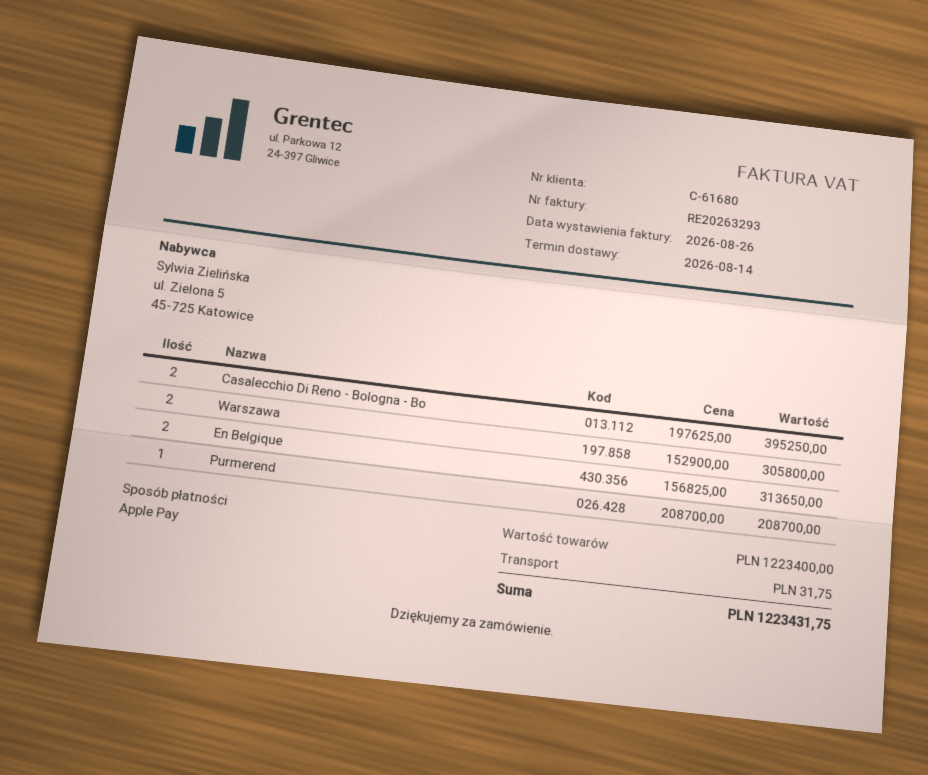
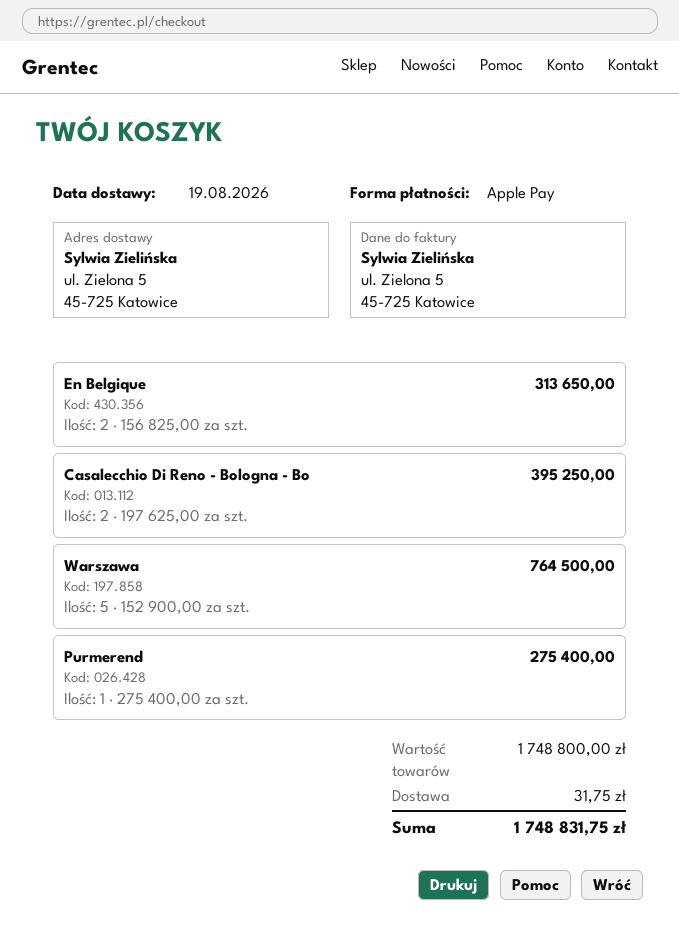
delivery date: 2026-08-14 -> 2026-08-19
Warszawa: 2 x 152900.00 = 305800.00 -> 5 x 152900.00 = 764500.00
Purmerend: 1 x 208700.00 = 208700.00 -> 1 x 275400.00 = 275400.00
subtotal: 1223400.00 -> 1748800.00
total: 1223431.75 -> 1748831.75

